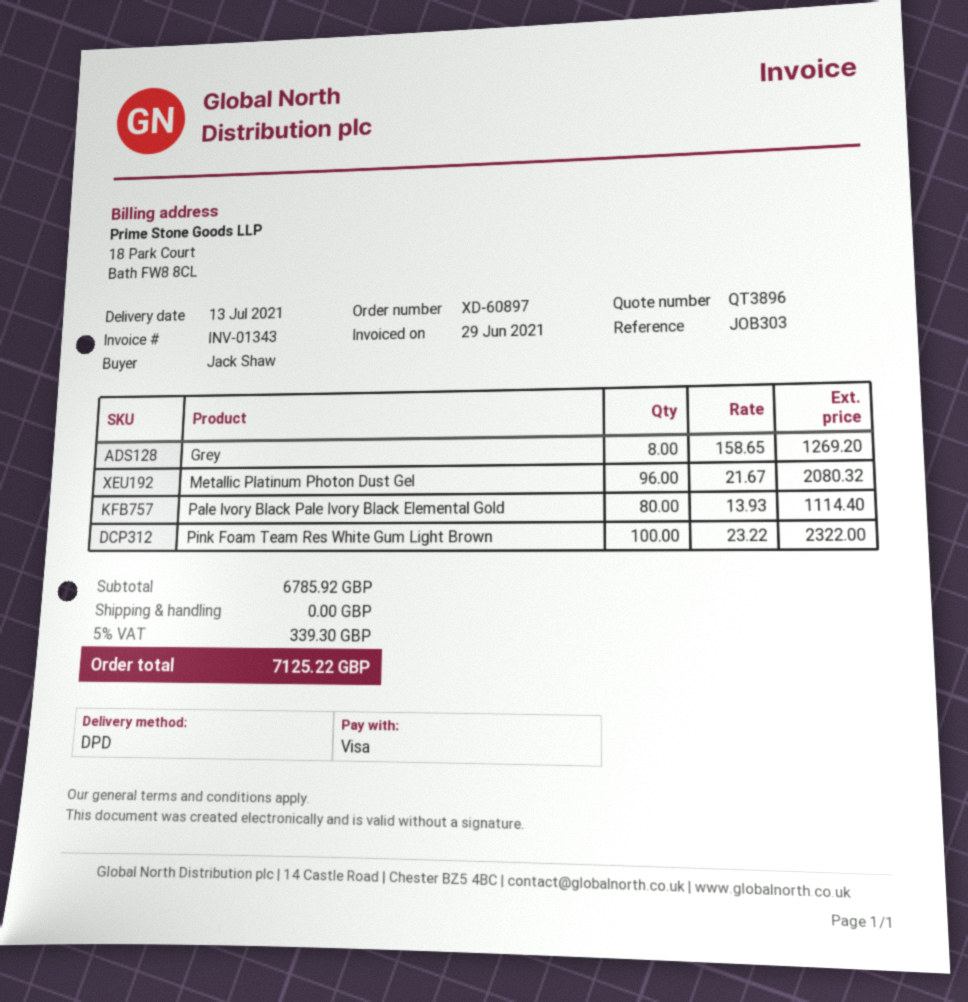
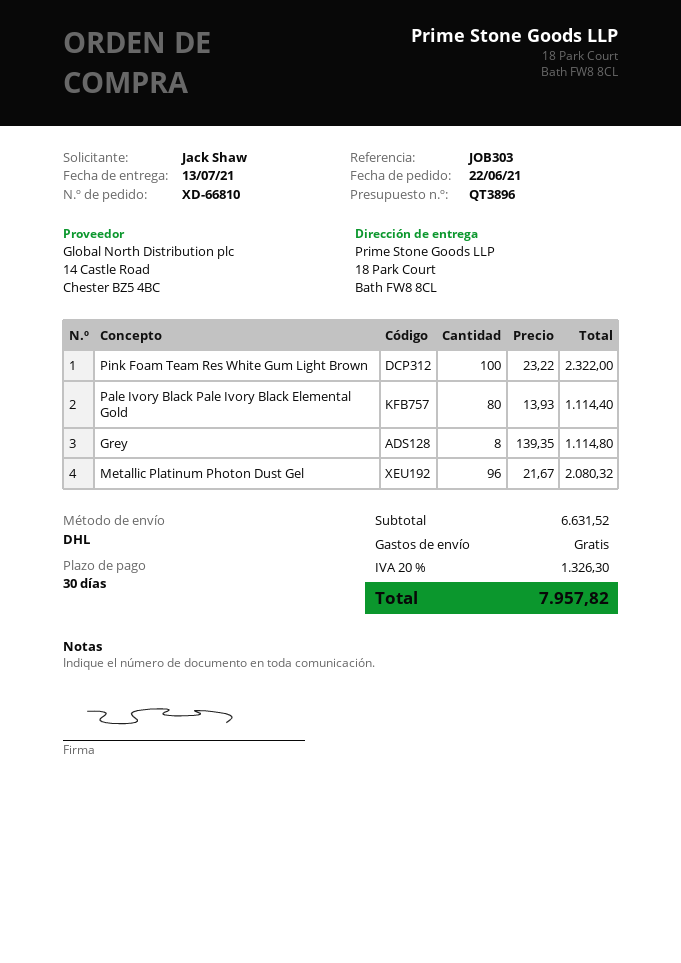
order number: XD-60897 -> XD-66810
shipping method: DPD -> DHL
Grey: 8 x 158.65 = 1269.20 -> 8 x 139.35 = 1114.80
subtotal: 6785.92 -> 6631.52
tax: 5% = 339.30 -> 20% = 1326.30
total: 7125.22 -> 7957.82

